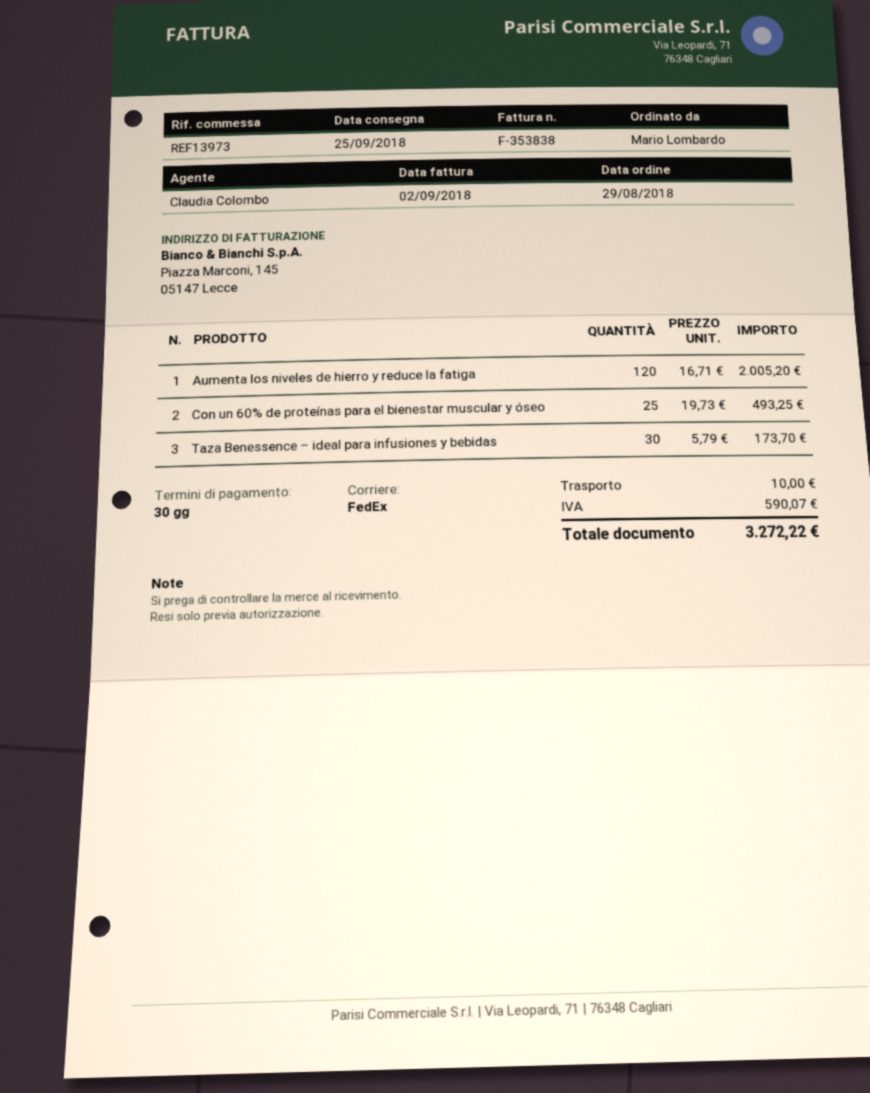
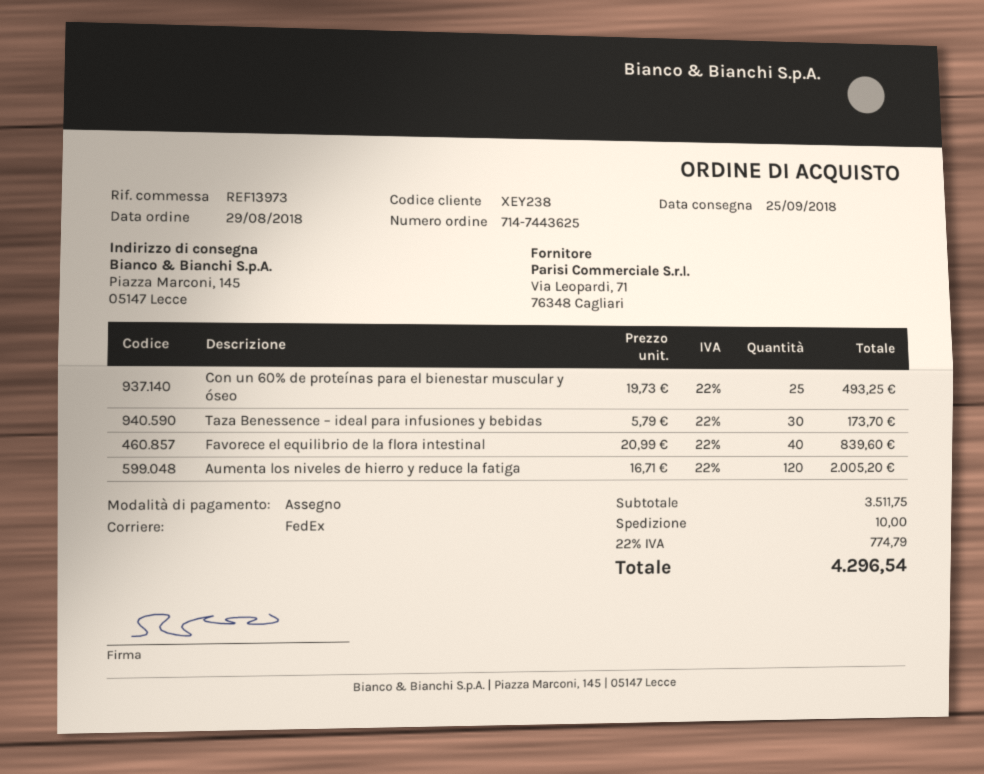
Favorece el equilibrio de la flora intestinal: none -> 40 x 20.99 = 839.60
tax: 590.07 -> 774.79
total: 3272.22 -> 4296.54

